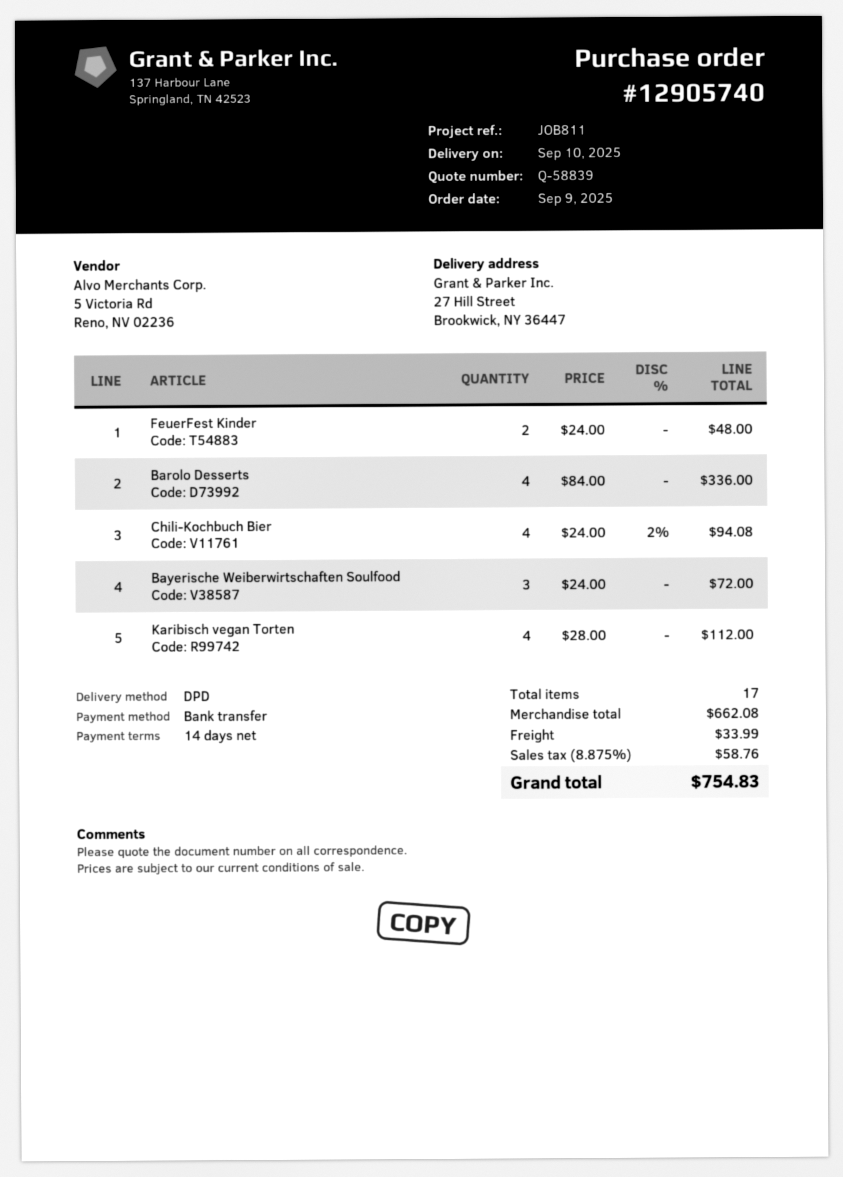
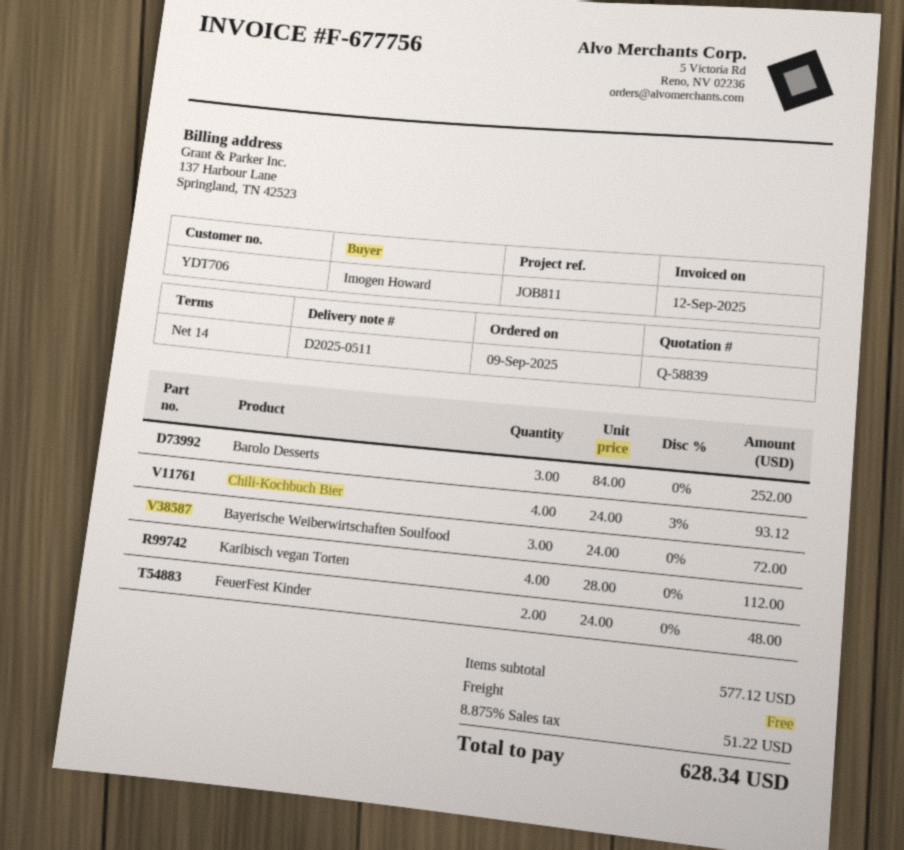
Barolo Desserts: 4 x 84.00 = 336.00 -> 3 x 84.00 = 252.00
Chili-Kochbuch Bier: 4 x 24.00 - 2% = 94.08 -> 4 x 24.00 - 3% = 93.12
subtotal: 662.08 -> 577.12
shipping: 33.99 -> 0.00
tax: 8.875% = 58.76 -> 8.875% = 51.22
total: 754.83 -> 628.34

